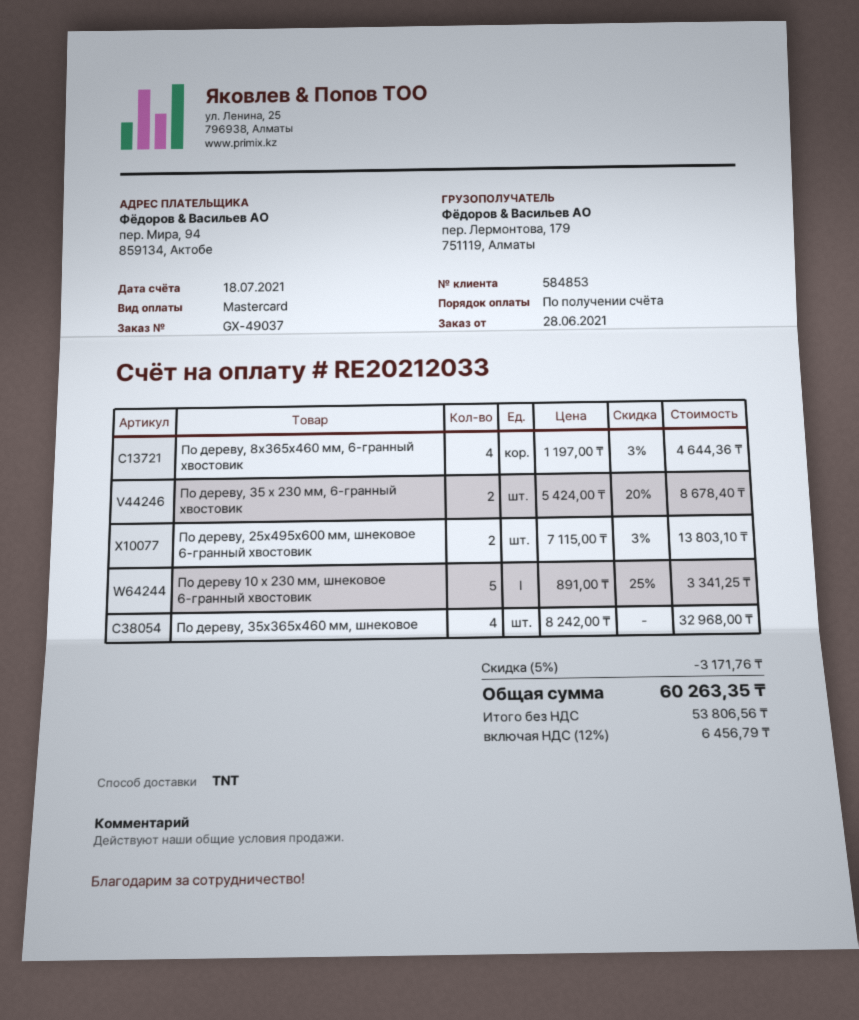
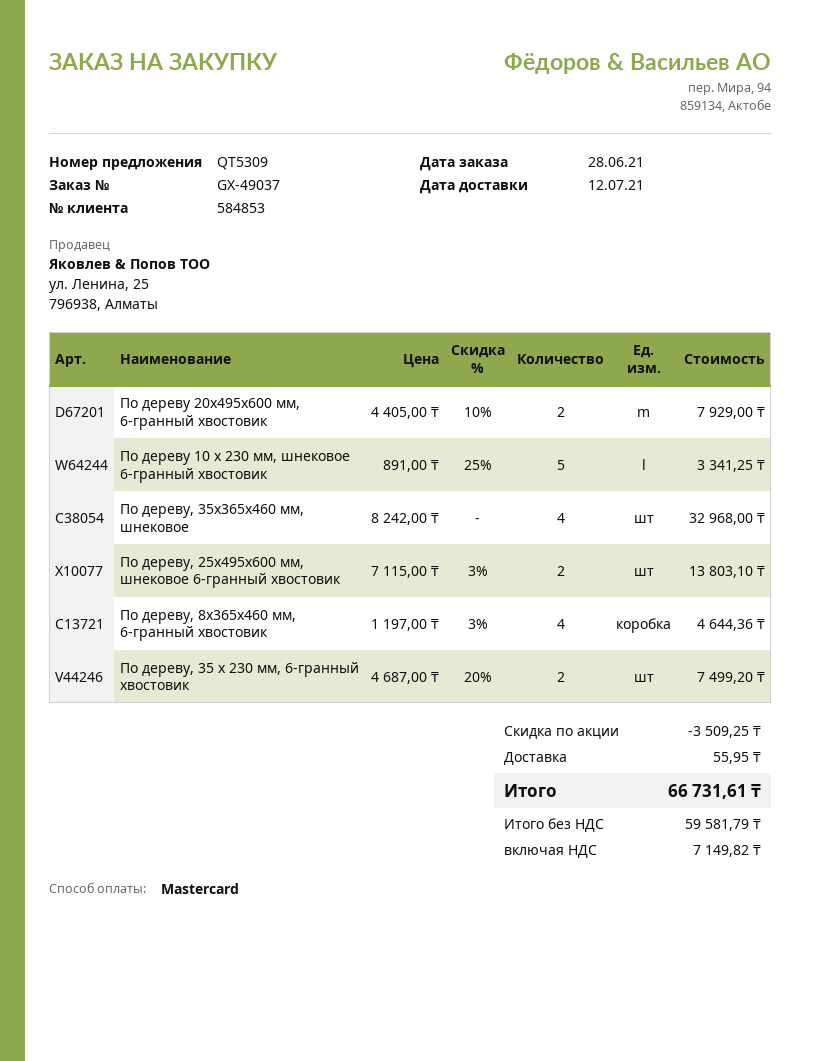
По дереву, 35 х 230 мм, 6-гранный хвостовик: 2 x 5424.00 - 20% = 8678.40 -> 2 x 4687.00 - 20% = 7499.20
По дереву 20x495x600 мм, 6-гранный хвостовик: none -> 2 x 4405.00 - 10% = 7929.00
discount: 3171.76 -> 3509.25
shipping: none -> 55.95
net: 53806.56 -> 59581.79
tax: 6456.79 -> 7149.82
total: 60263.35 -> 66731.61

